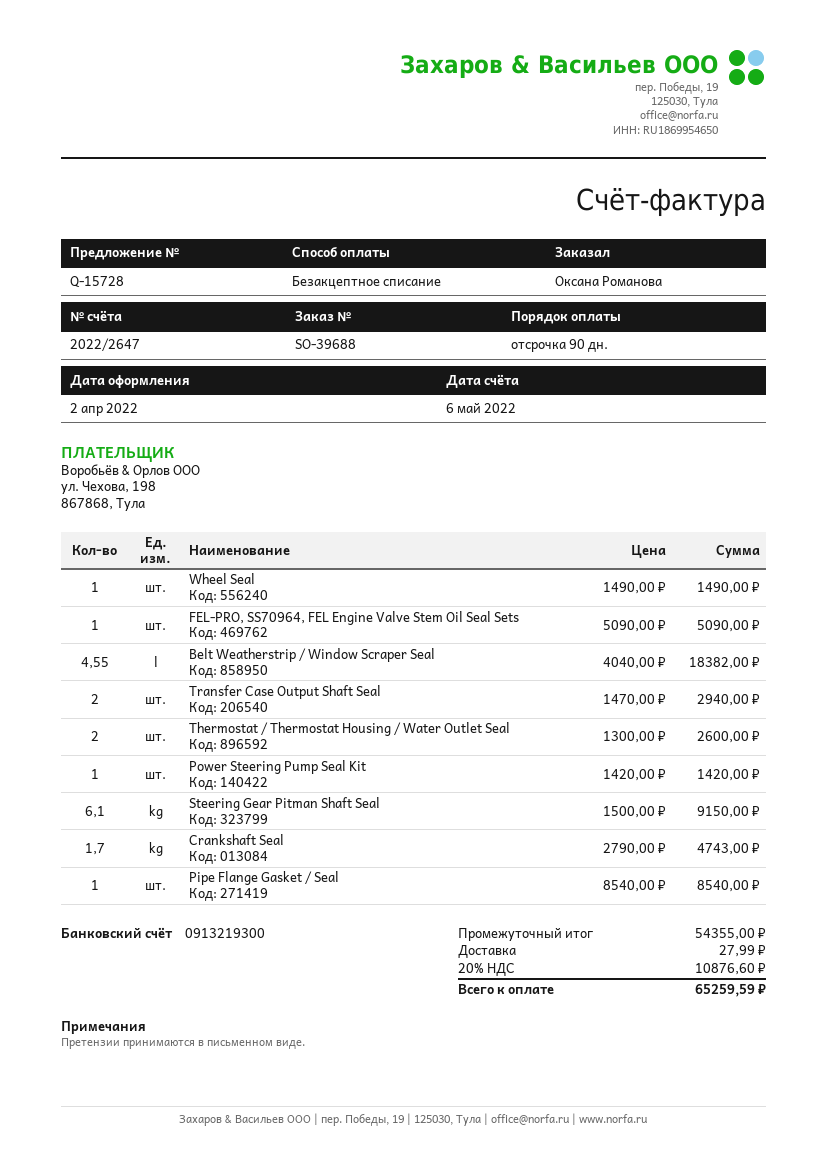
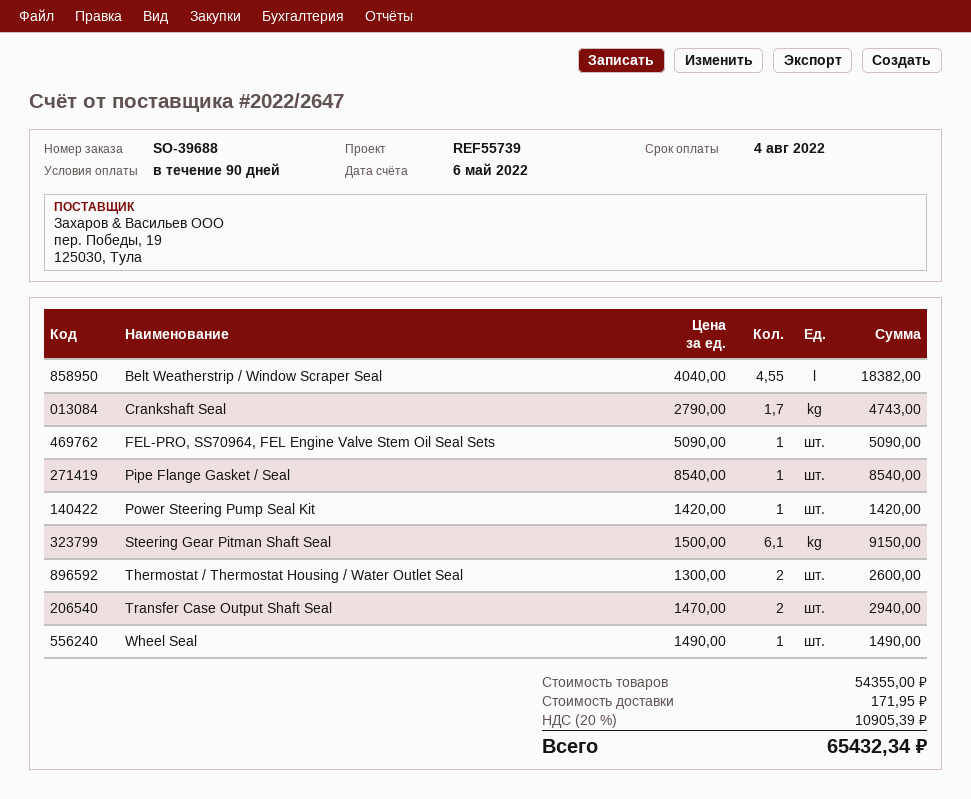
shipping: 27.99 -> 171.95
tax: 20% = 10876.60 -> 20% = 10905.39
total: 65259.59 -> 65432.34

